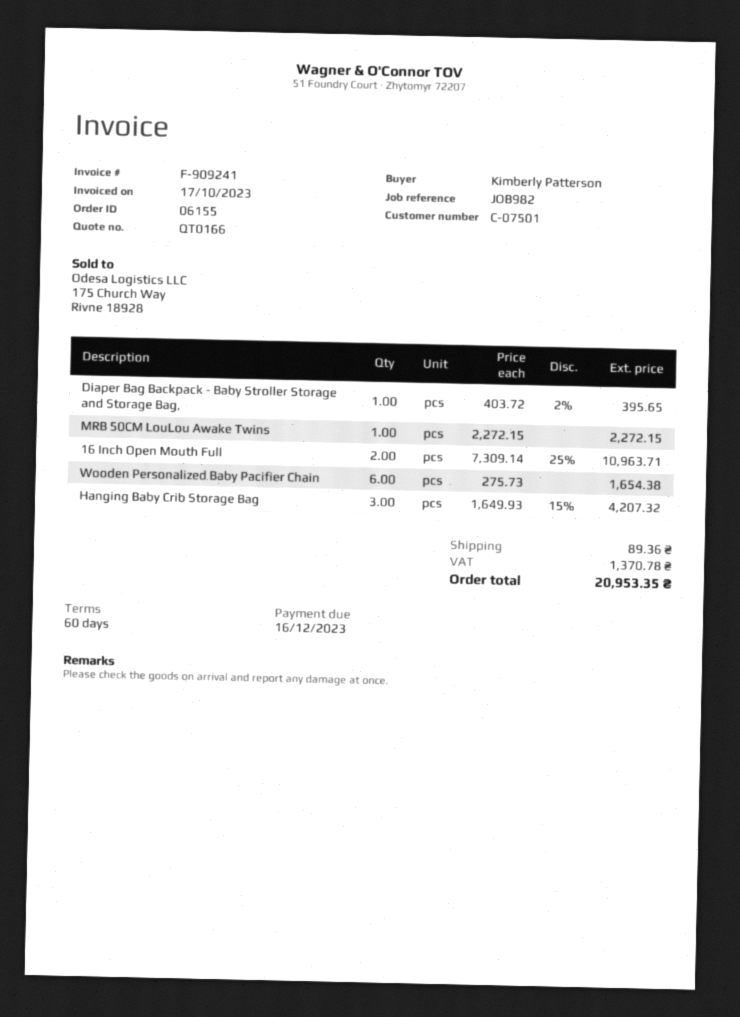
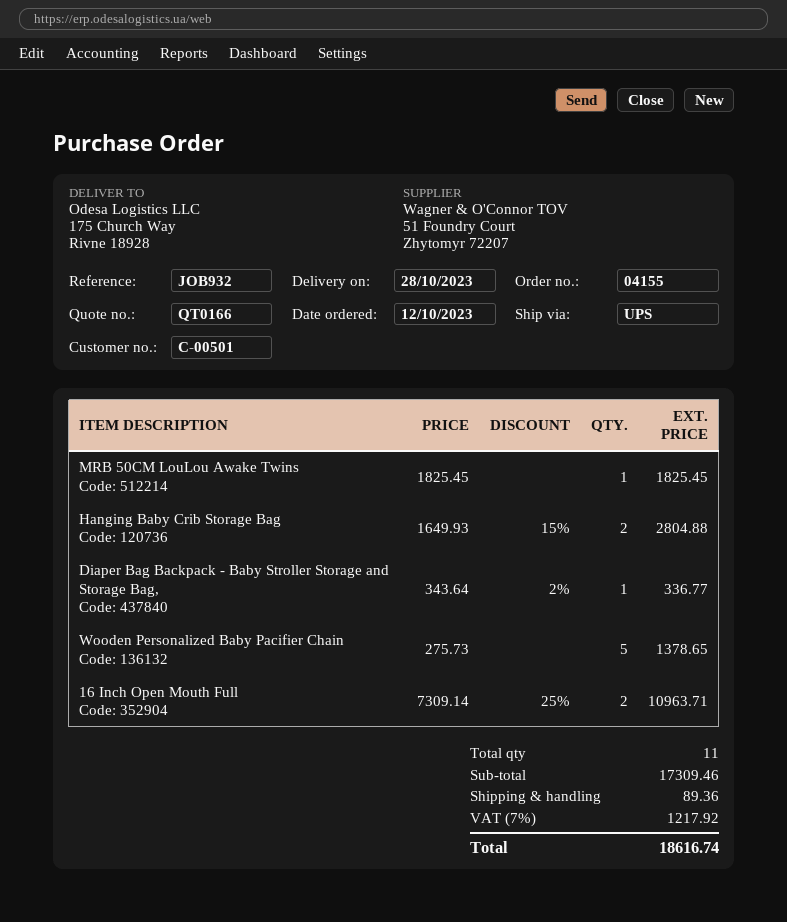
order number: 06155 -> 04155
customer number: C-07501 -> C-00501
reference: JOB982 -> JOB932
Diaper Bag Backpack - Baby Stroller Storage and Storage Bag,: 1 x 403.72 - 2% = 395.65 -> 1 x 343.64 - 2% = 336.77
MRB 50CM LouLou Awake Twins: 1 x 2272.15 = 2272.15 -> 1 x 1825.45 = 1825.45
Wooden Personalized Baby Pacifier Chain: 6 x 275.73 = 1654.38 -> 5 x 275.73 = 1378.65
Hanging Baby Crib Storage Bag: 3 x 1649.93 - 15% = 4207.32 -> 2 x 1649.93 - 15% = 2804.88
tax: 1370.78 -> 1217.92
total: 20953.35 -> 18616.74

